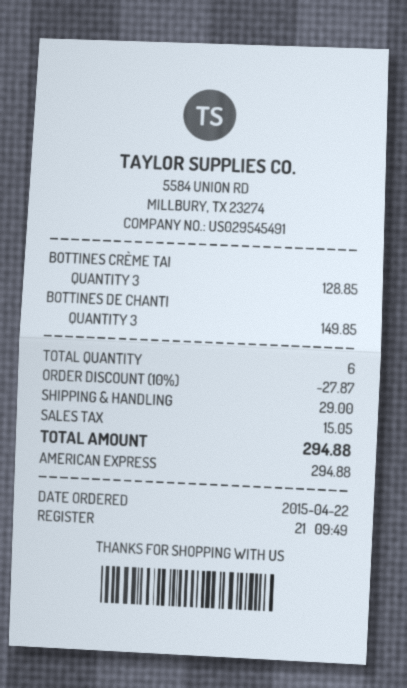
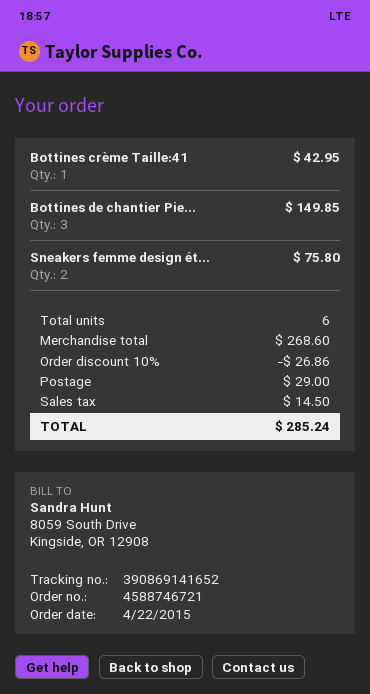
BOTTINES CRÈME TAI: 3 for 128.85 -> 1 for 42.95
Sneakers femme design ét...: none -> 2 for 75.80
discount: 10% = 27.87 -> 10% = 26.86
tax: 15.05 -> 14.50
total: 294.88 -> 285.24

